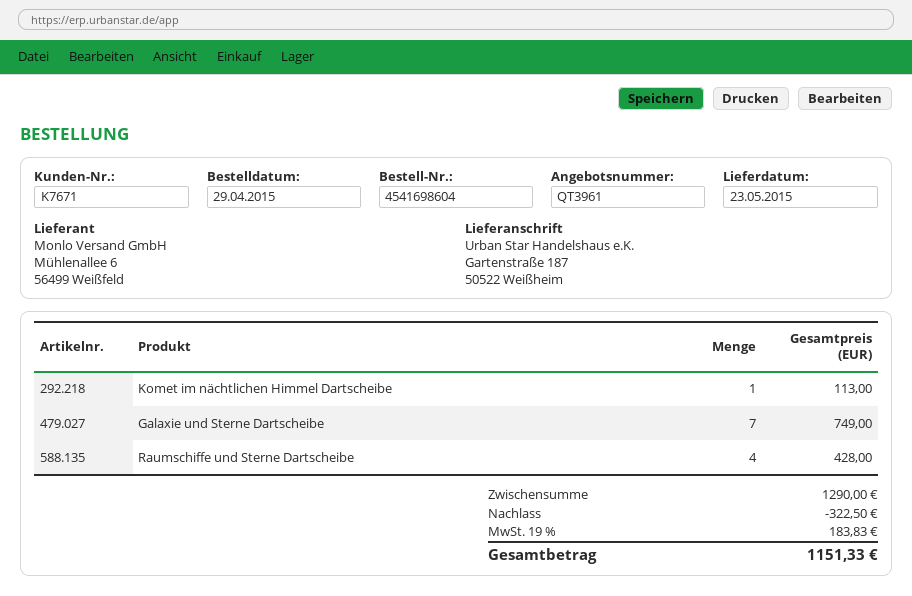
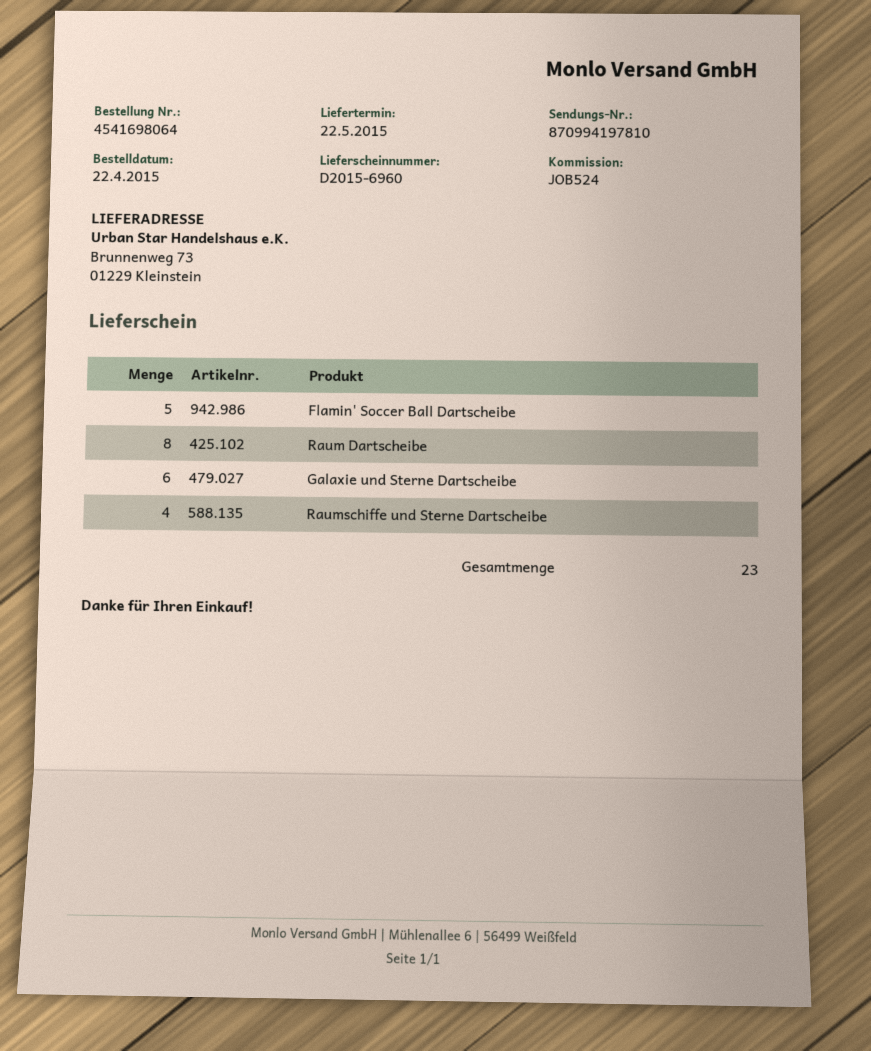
order number: 4541698604 -> 4541698064
order date: 2015-04-29 -> 2015-04-22
delivery date: 2015-05-23 -> 2015-05-22
ship to: Gartenstraße 187, 50522 Weißheim -> Brunnenweg 73, 01229 Kleinstein
Komet im nächtlichen Himmel Dartscheibe: 1 -> none
Galaxie und Sterne Dartscheibe: 7 -> 6
Flamin' Soccer Ball Dartscheibe: none -> 5
Raum Dartscheibe: none -> 8

